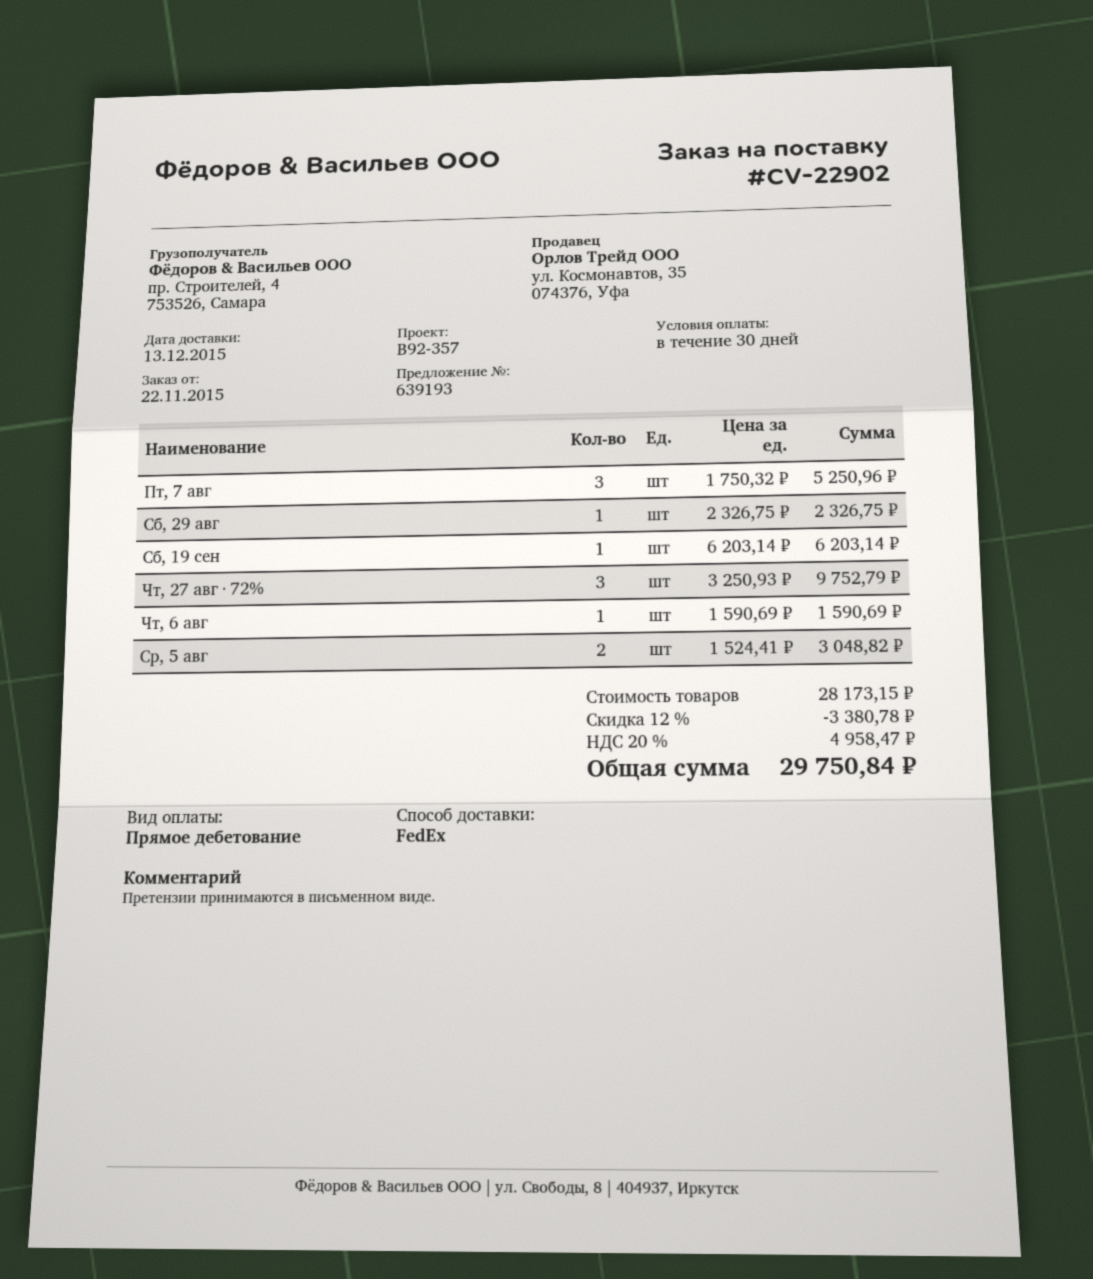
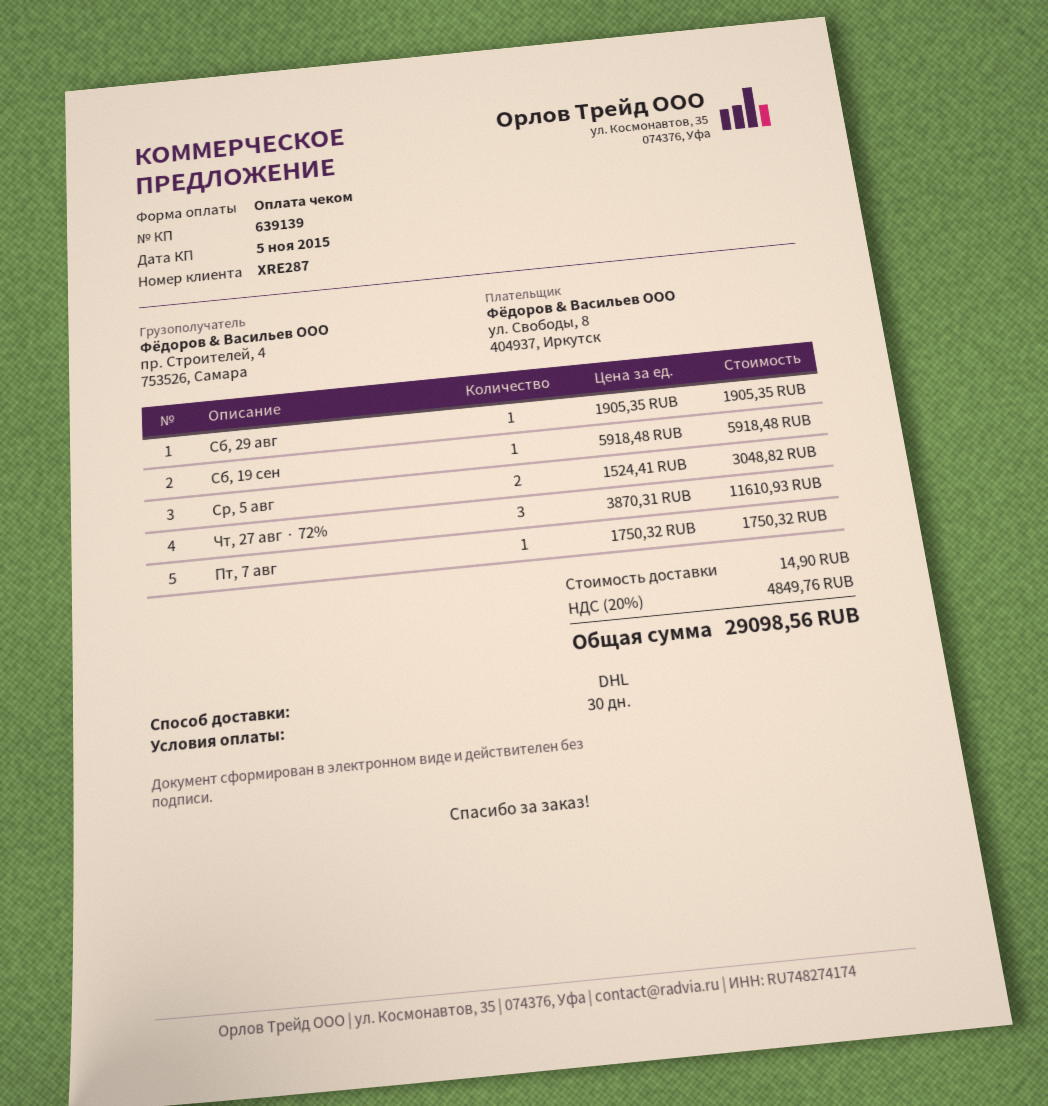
quote number: 639193 -> 639139
payment method: direct debit -> cheque
shipping method: FedEx -> DHL
Пт, 7 авг: 3 x 1750.32 = 5250.96 -> 1 x 1750.32 = 1750.32
Сб, 29 авг: 1 x 2326.75 = 2326.75 -> 1 x 1905.35 = 1905.35
Сб, 19 сен: 1 x 6203.14 = 6203.14 -> 1 x 5918.48 = 5918.48
Чт, 27 авг · 72%: 3 x 3250.93 = 9752.79 -> 3 x 3870.31 = 11610.93
Чт, 6 авг: 1 x 1590.69 = 1590.69 -> none
discount: 12% = 3380.78 -> none
shipping: none -> 14.90
tax: 20% = 4958.47 -> 20% = 4849.76
total: 29750.84 -> 29098.56

